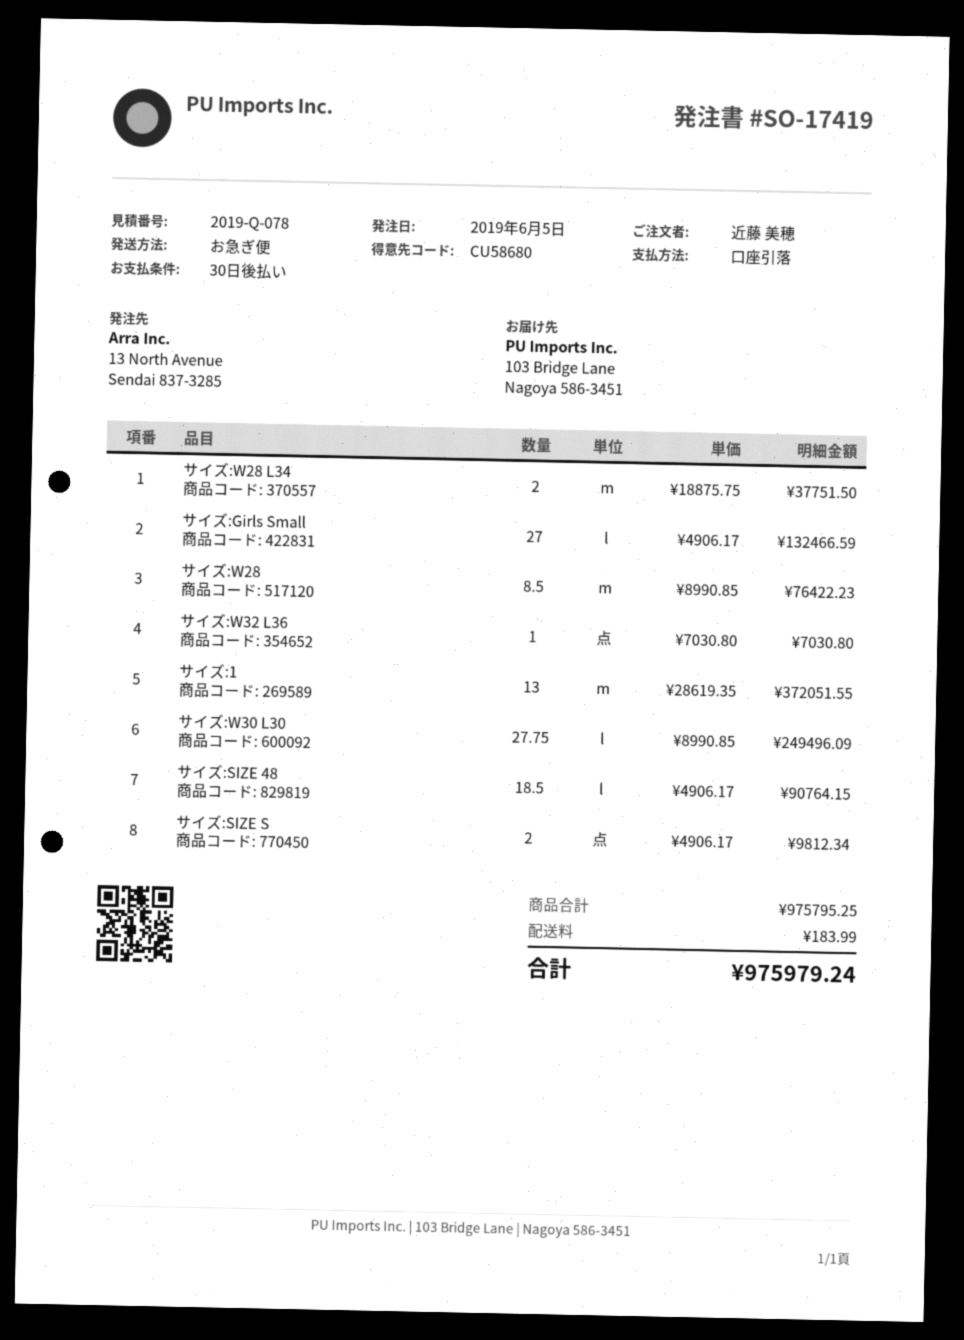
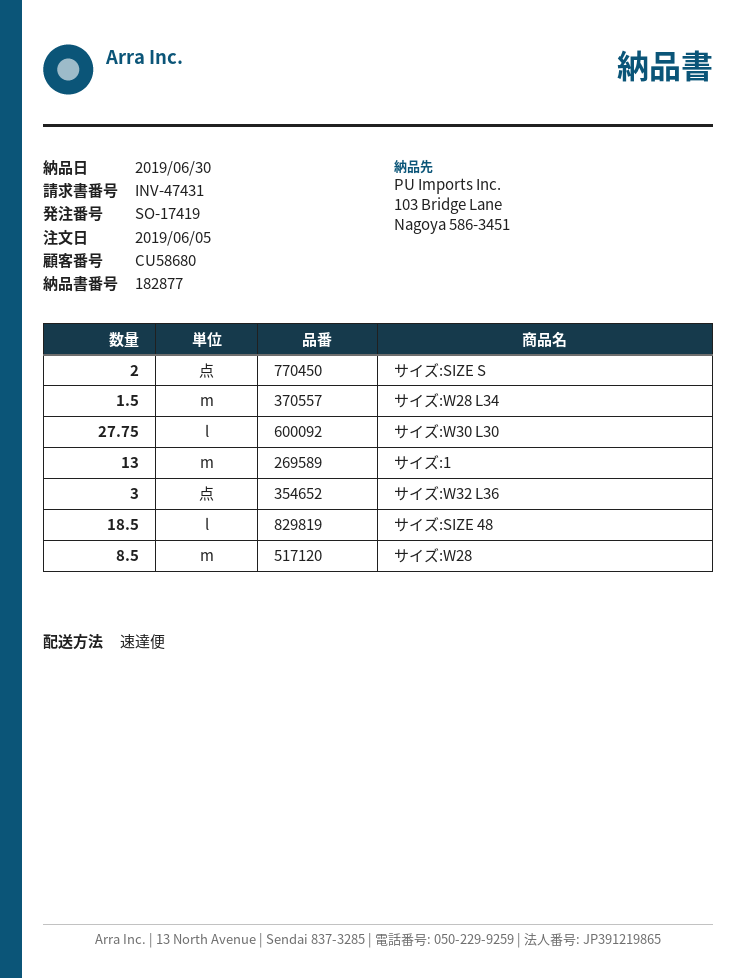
サイズ:W28 L34: 2 -> 1.5
サイズ:Girls Small: 27 -> none
サイズ:W32 L36: 1 -> 3

